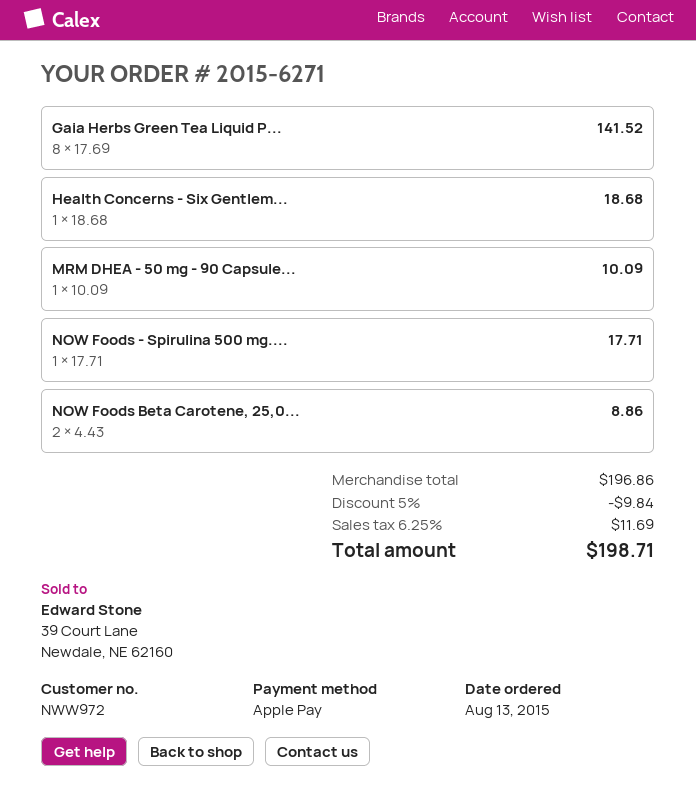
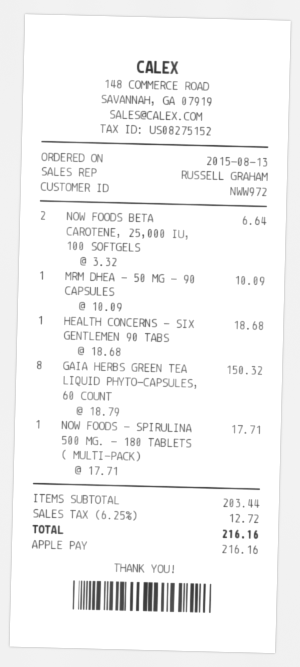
Gaia Herbs Green Tea Liquid P...: 8 x 17.69 = 141.52 -> 8 x 18.79 = 150.32
NOW Foods Beta Carotene, 25,0...: 2 x 4.43 = 8.86 -> 2 x 3.32 = 6.64
subtotal: 196.86 -> 203.44
discount: 5% = 9.84 -> none
tax: 6.25% = 11.69 -> 6.25% = 12.72
total: 198.71 -> 216.16

